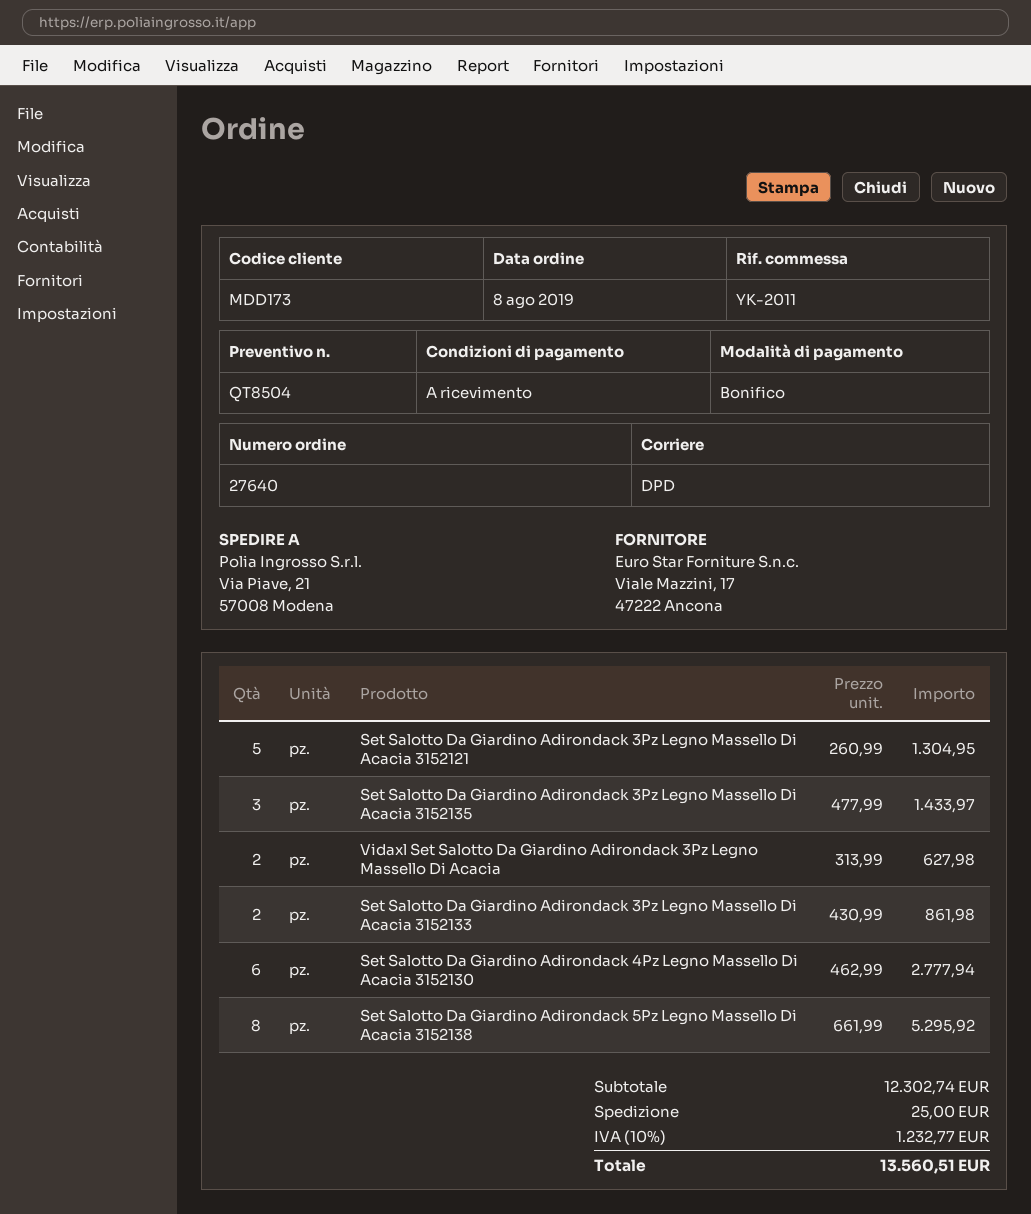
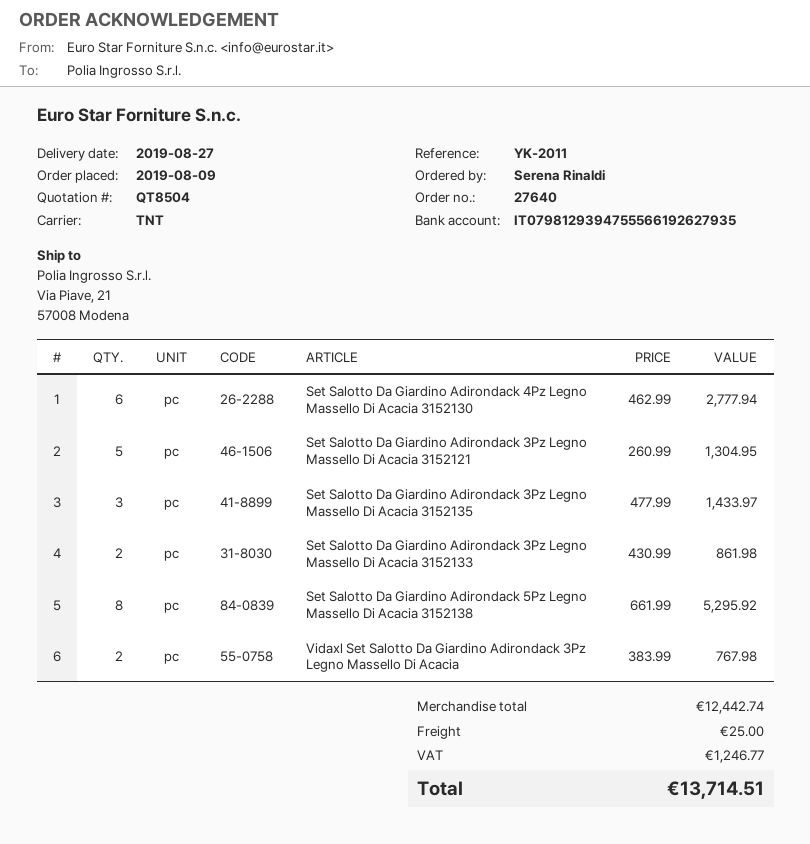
order date: 2019-08-08 -> 2019-08-09
shipping method: DPD -> TNT
Vidaxl Set Salotto Da Giardino Adirondack 3Pz Legno Massello Di Acacia: 2 x 313.99 = 627.98 -> 2 x 383.99 = 767.98
subtotal: 12302.74 -> 12442.74
tax: 1232.77 -> 1246.77
total: 13560.51 -> 13714.51

